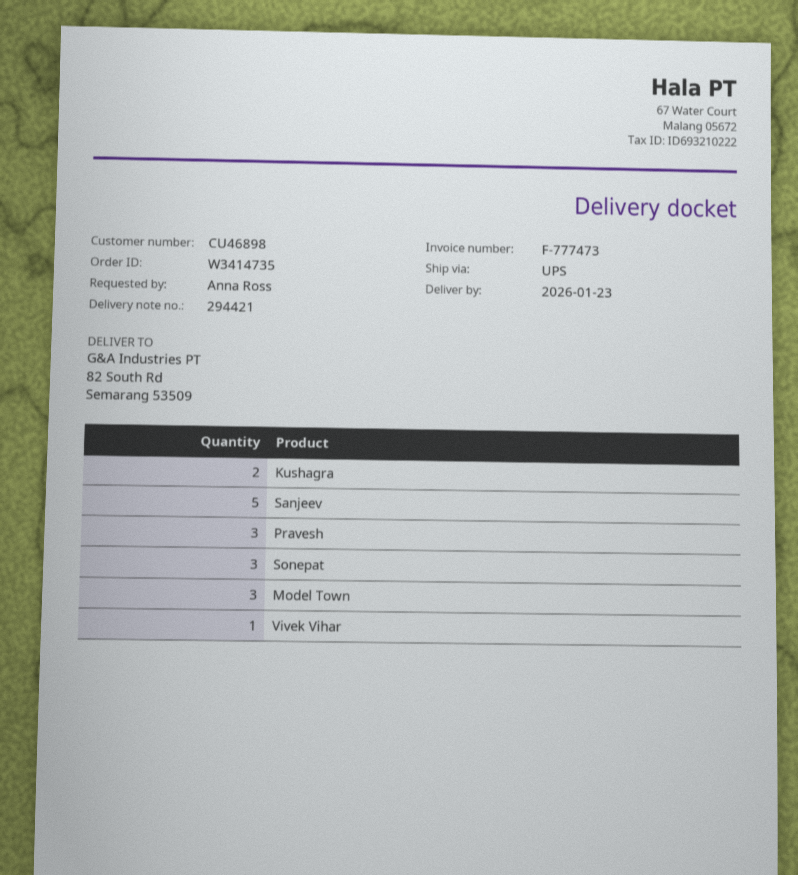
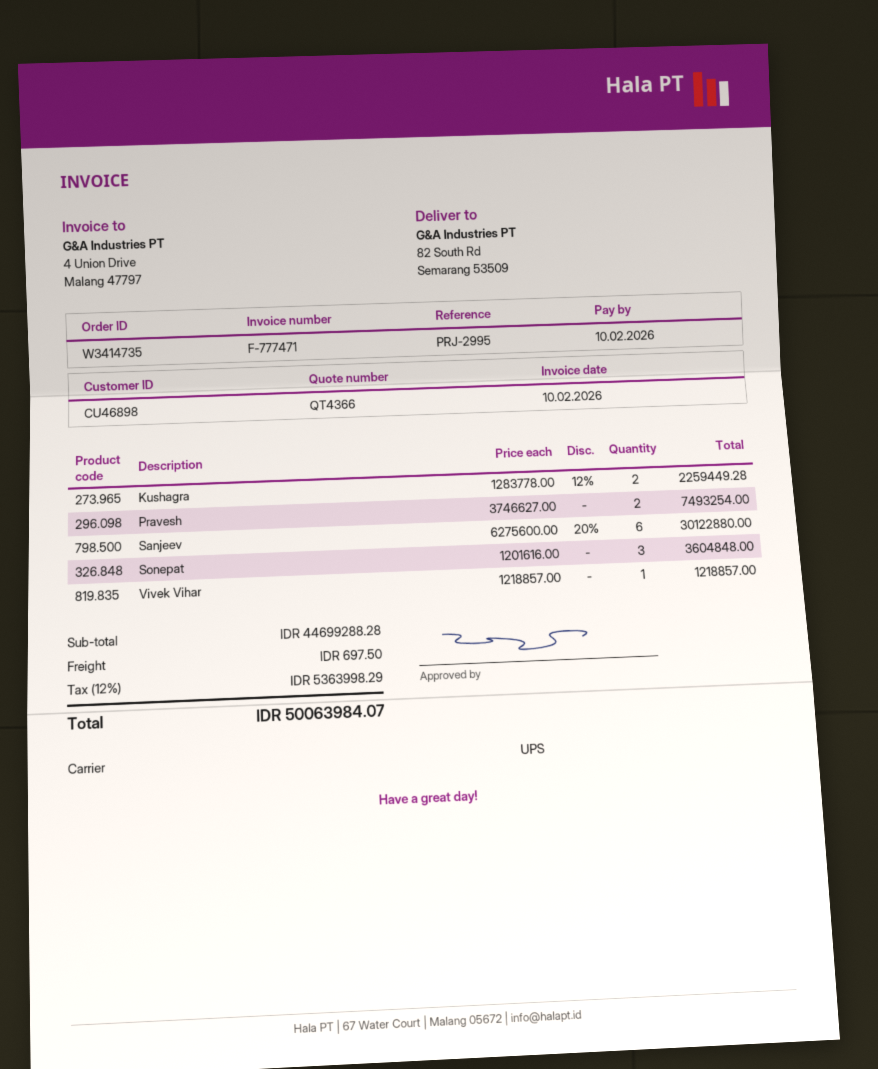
invoice number: F-777473 -> F-777471
Sanjeev: 5 -> 6
Pravesh: 3 -> 2
Model Town: 3 -> none

